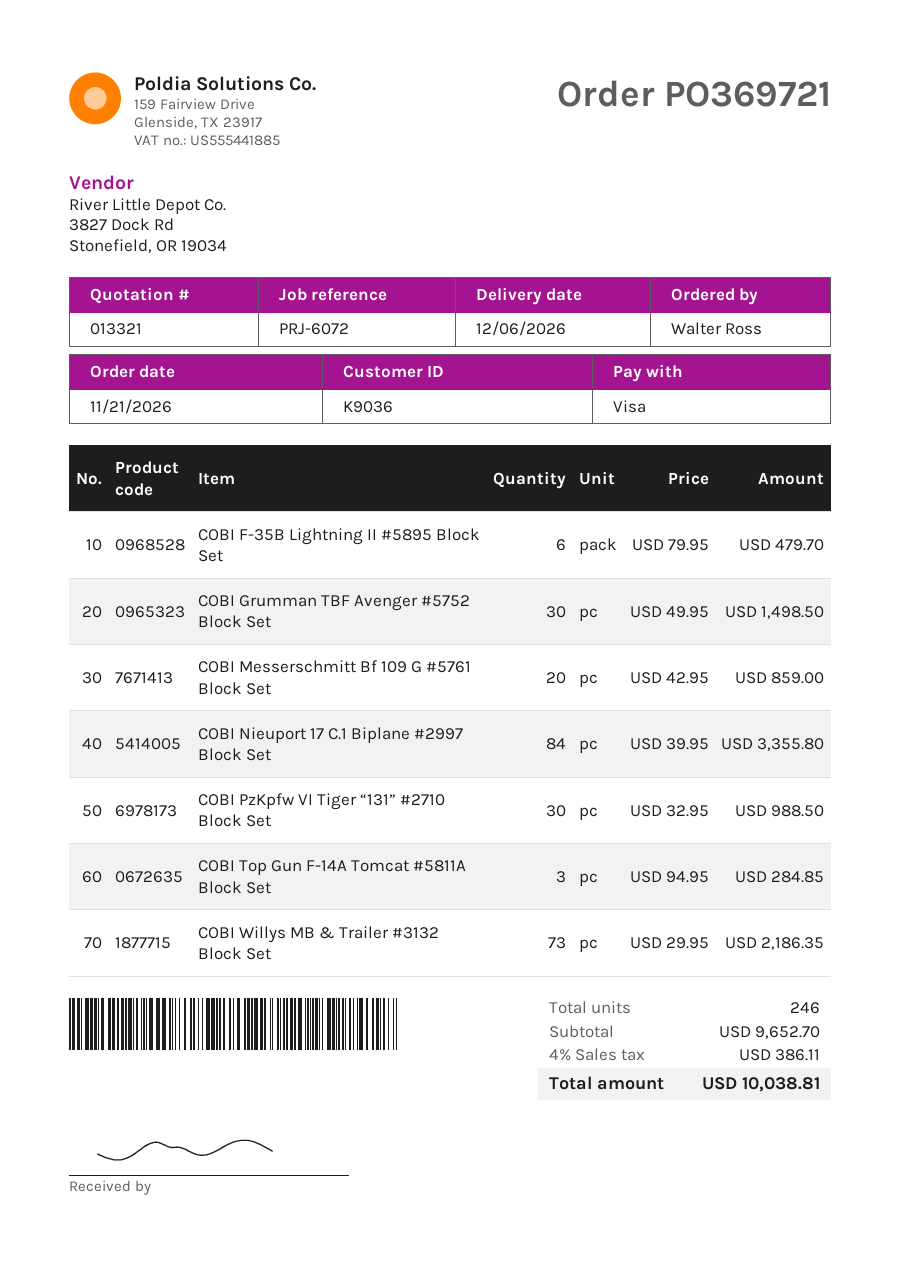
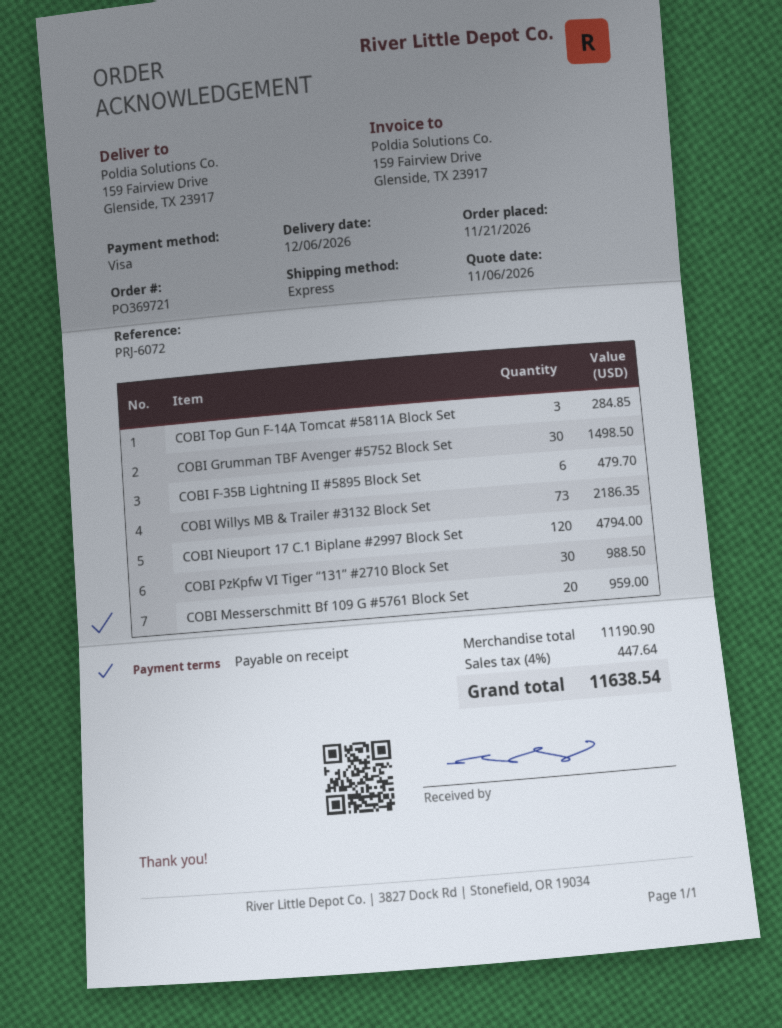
COBI Messerschmitt Bf 109 G #5761 Block Set: 20 for 859.00 -> 20 for 959.00
COBI Nieuport 17 C.1 Biplane #2997 Block Set: 84 for 3355.80 -> 120 for 4794.00
subtotal: 9652.70 -> 11190.90
tax: 4% = 386.11 -> 4% = 447.64
total: 10038.81 -> 11638.54

